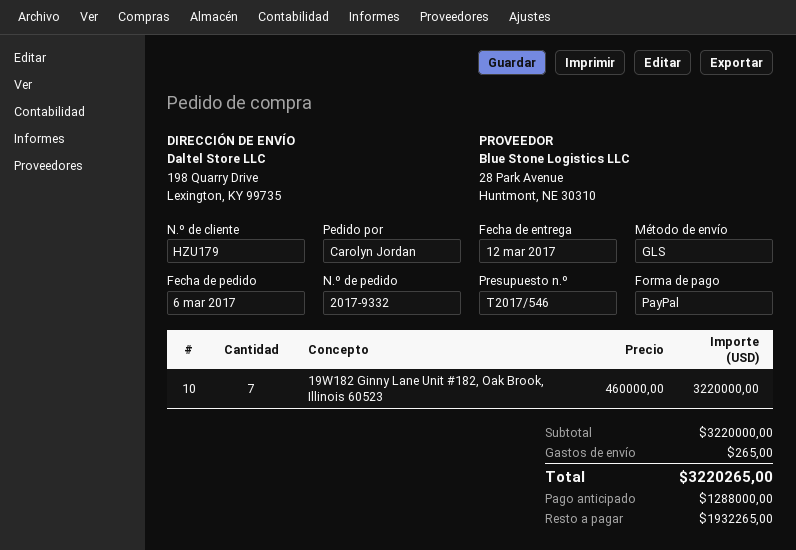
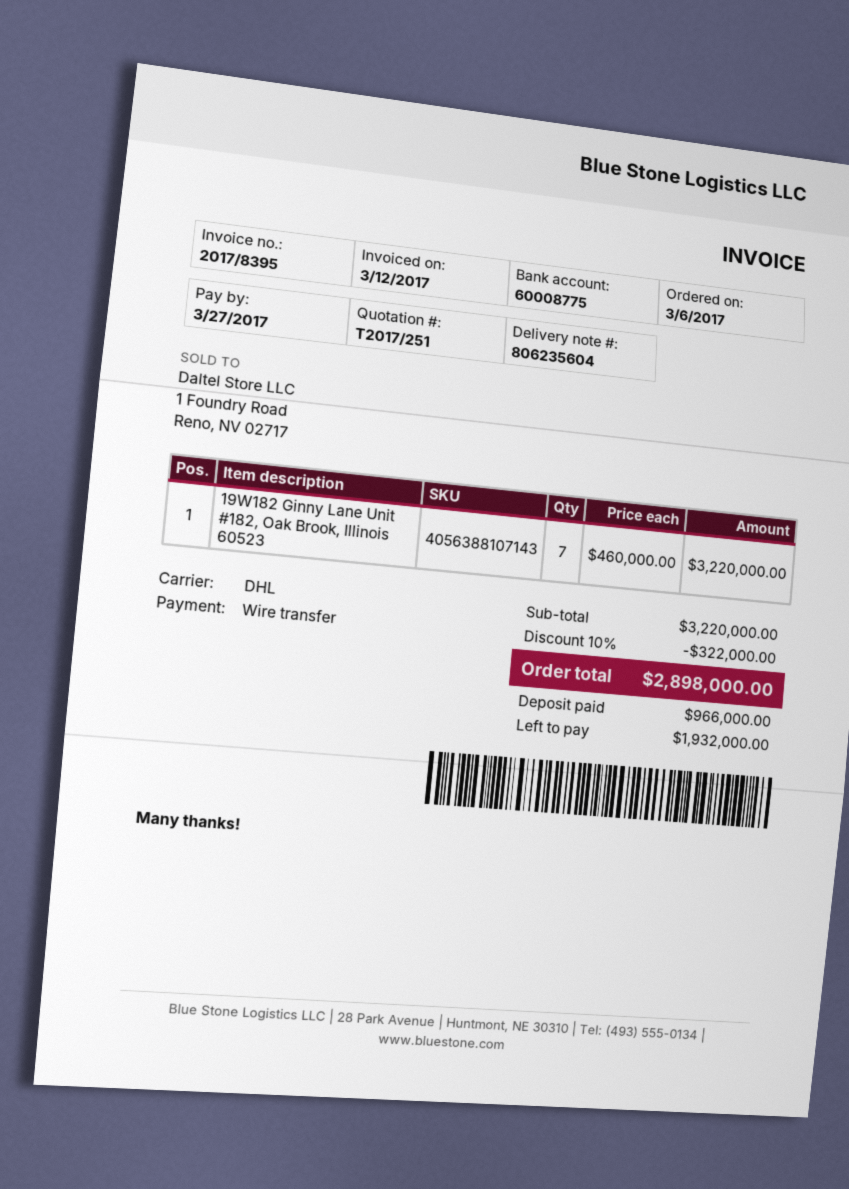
quote number: T2017/546 -> T2017/251
payment method: PayPal -> bank transfer
shipping method: GLS -> DHL
discount: none -> 10% = 322000.00
shipping: 265.00 -> none
total: 3220265.00 -> 2898000.00
deposit: 1288000.00 -> 966000.00
balance: 1932265.00 -> 1932000.00

